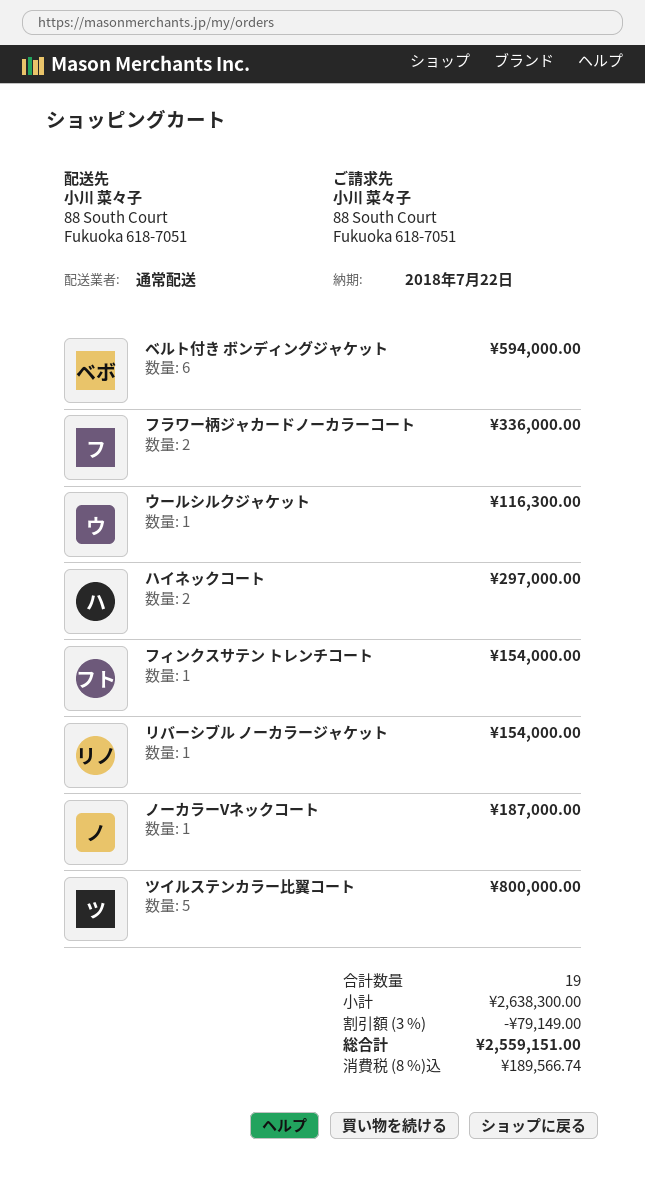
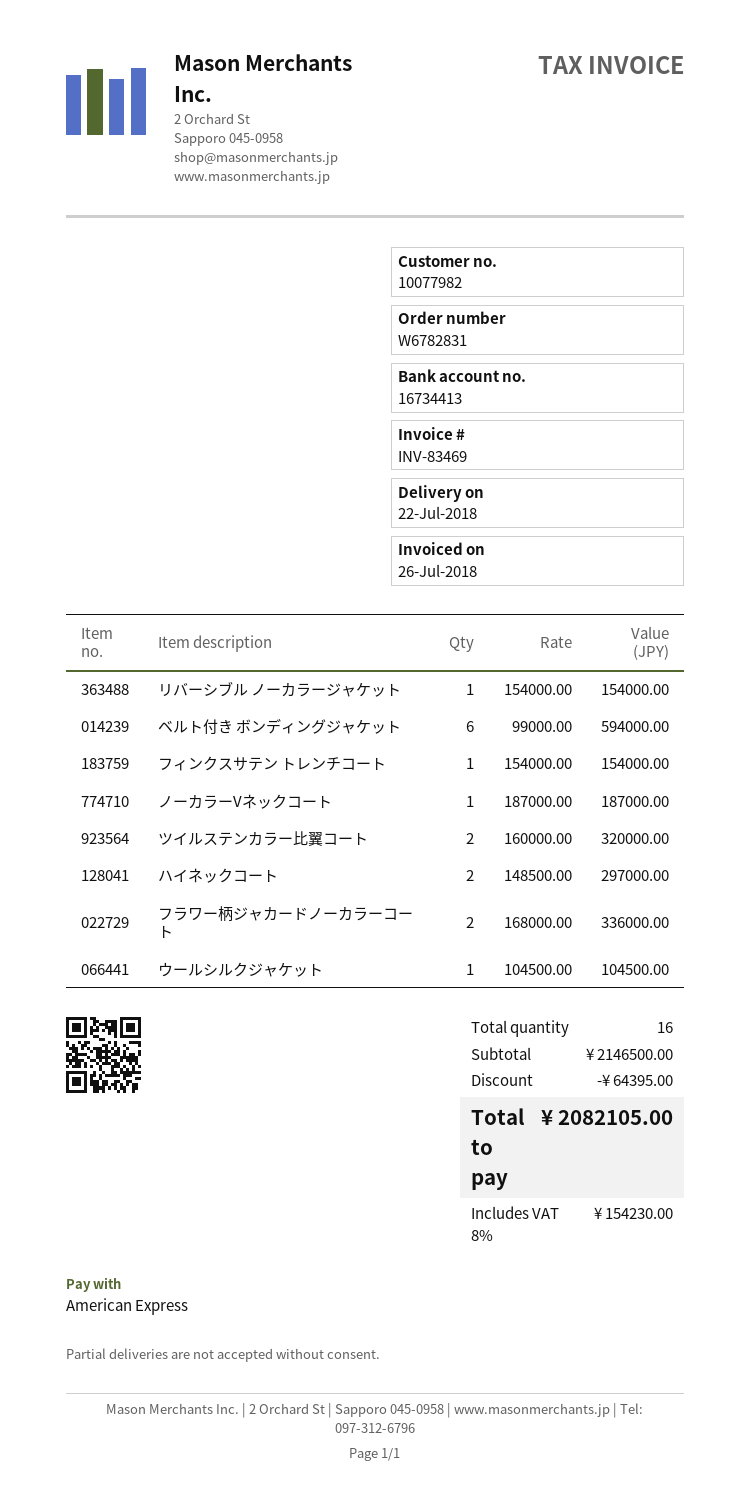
ウールシルクジャケット: 1 for 116300.00 -> 1 for 104500.00
ツイルステンカラー比翼コート: 5 for 800000.00 -> 2 for 320000.00
total quantity: 19 -> 16
subtotal: 2638300.00 -> 2146500.00
discount: 79149.00 -> 64395.00
tax: 8% = 189566.74 -> 8% = 154230.00
total: 2559151.00 -> 2082105.00

